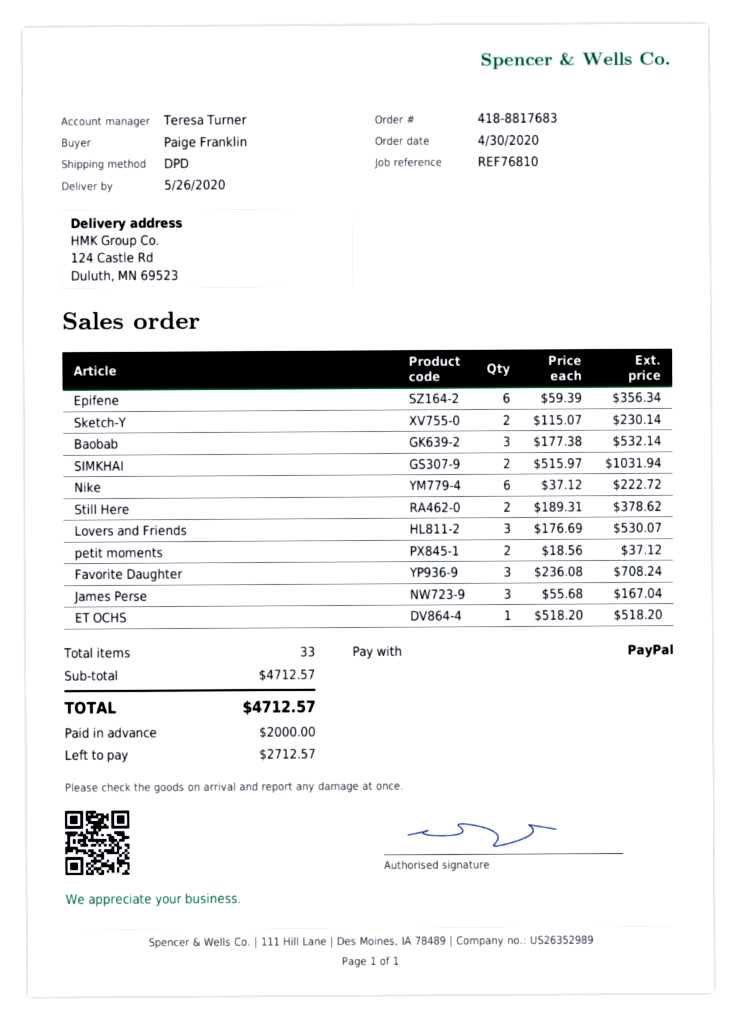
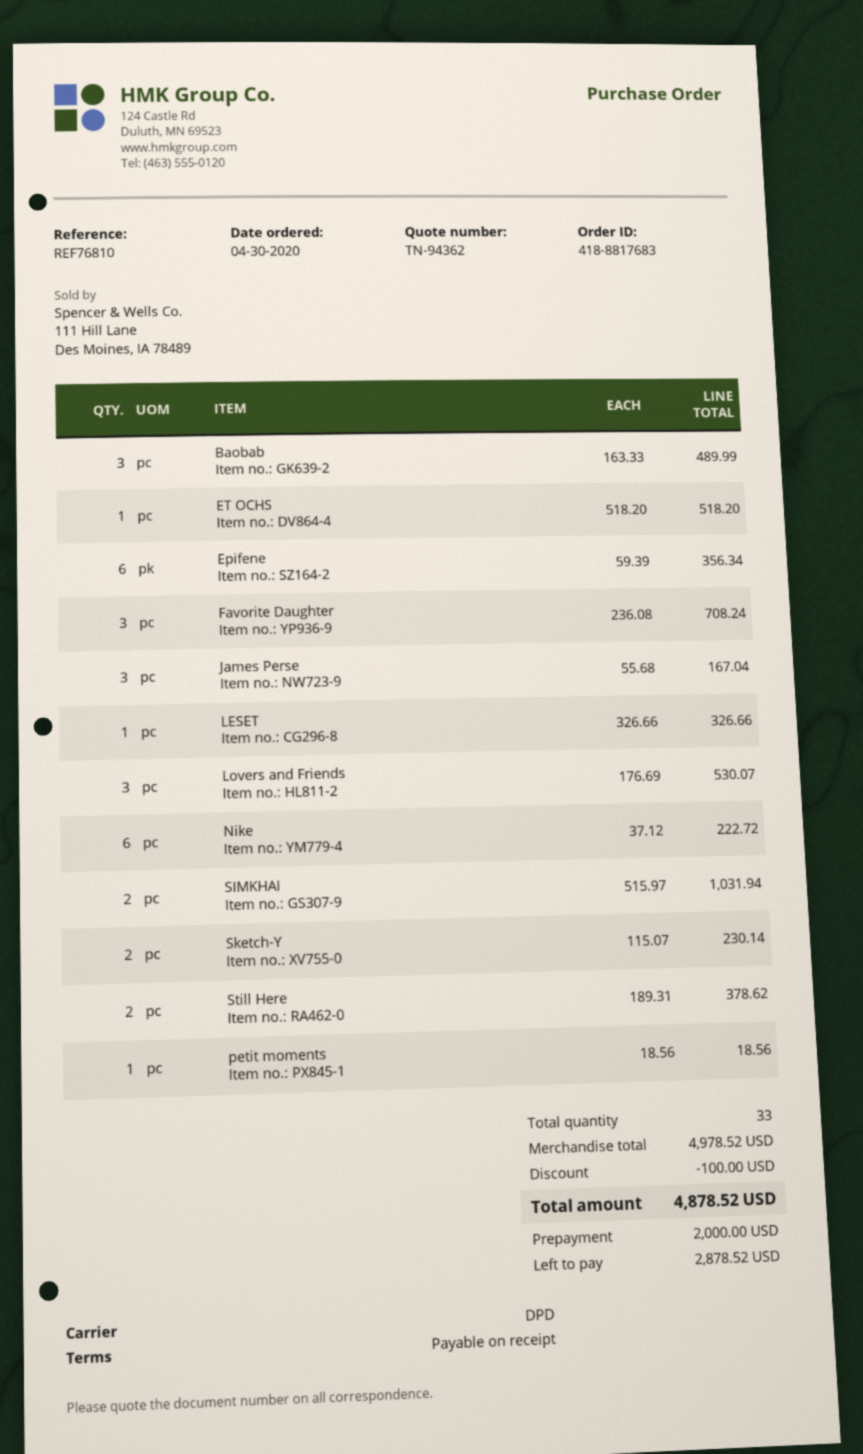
Baobab: 3 x 177.38 = 532.14 -> 3 x 163.33 = 489.99
petit moments: 2 x 18.56 = 37.12 -> 1 x 18.56 = 18.56
LESET: none -> 1 x 326.66 = 326.66
subtotal: 4712.57 -> 4978.52
discount: none -> 100.00
total: 4712.57 -> 4878.52
balance: 2712.57 -> 2878.52

